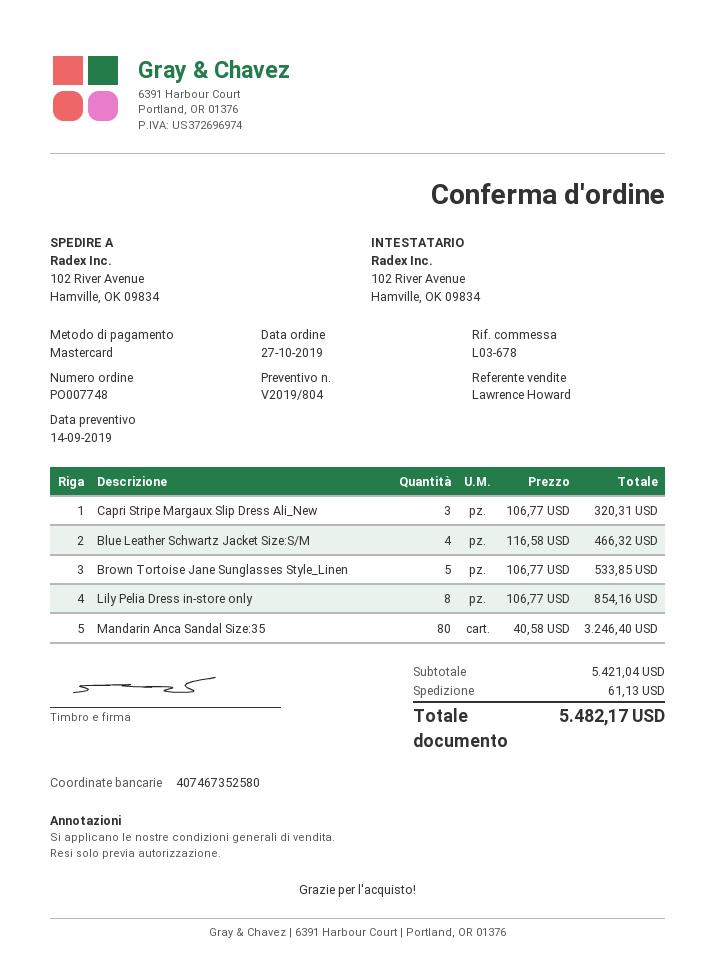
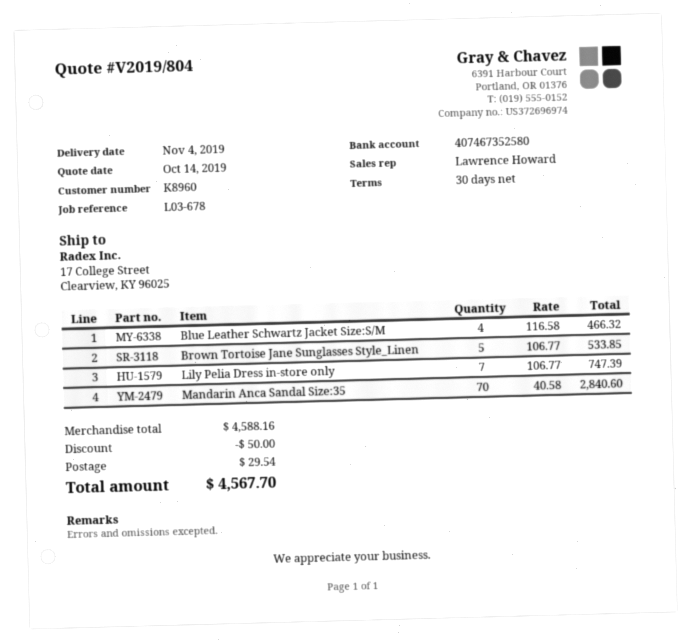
quote date: 2019-09-14 -> 2019-10-14
ship to: 102 River Avenue, Hamville, OK 09834 -> 17 College Street, Clearview, KY 96025
Capri Stripe Margaux Slip Dress Ali_New: 3 x 106.77 = 320.31 -> none
Lily Pelia Dress in-store only: 8 x 106.77 = 854.16 -> 7 x 106.77 = 747.39
Mandarin Anca Sandal Size:35: 80 x 40.58 = 3246.40 -> 70 x 40.58 = 2840.60
subtotal: 5421.04 -> 4588.16
discount: none -> 50.00
shipping: 61.13 -> 29.54
total: 5482.17 -> 4567.70

